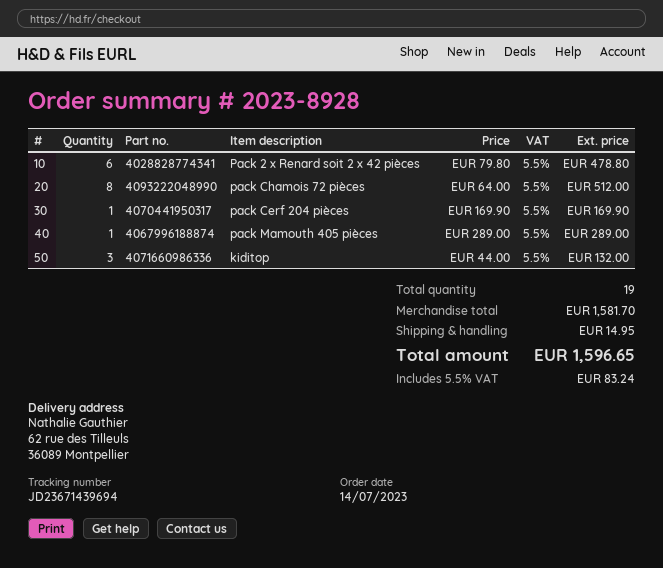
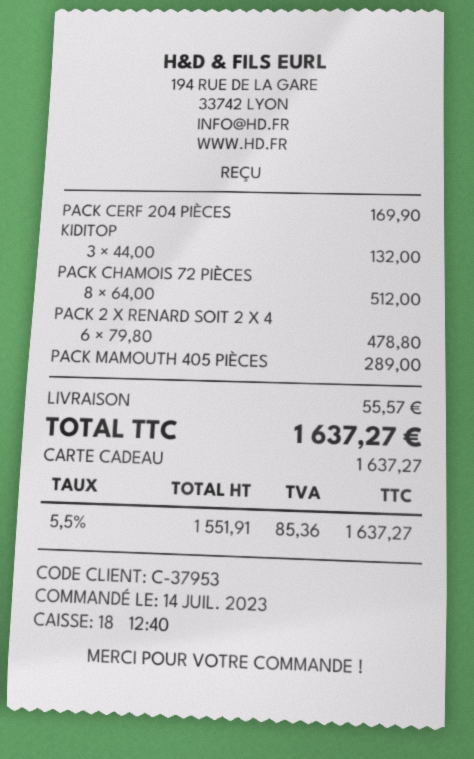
shipping: 14.95 -> 55.57
tax: 5.5% = 83.24 -> 5.5% = 85.36
total: 1596.65 -> 1637.27

